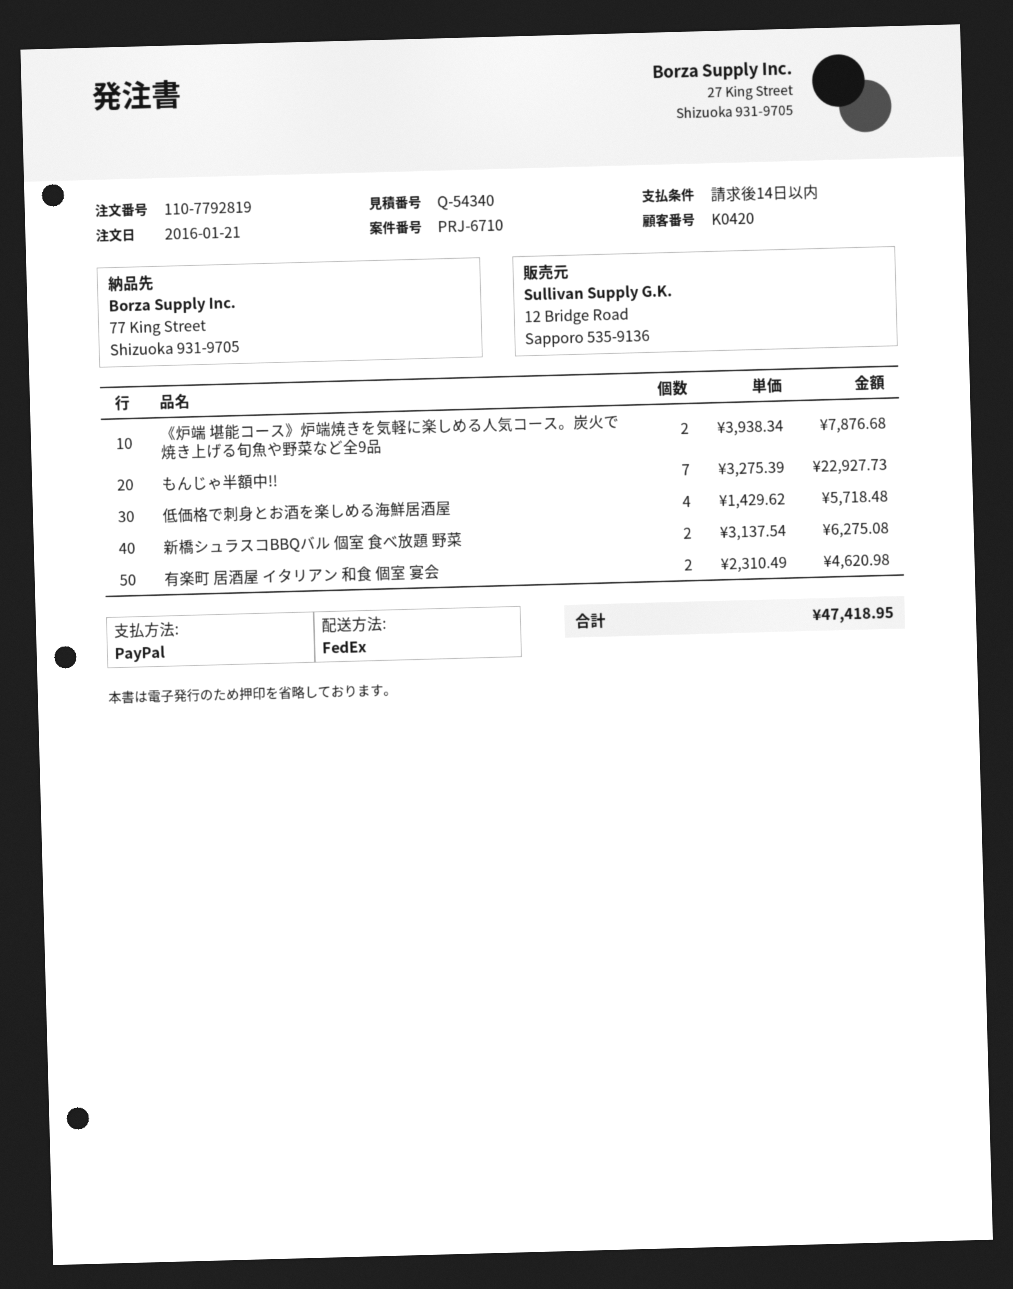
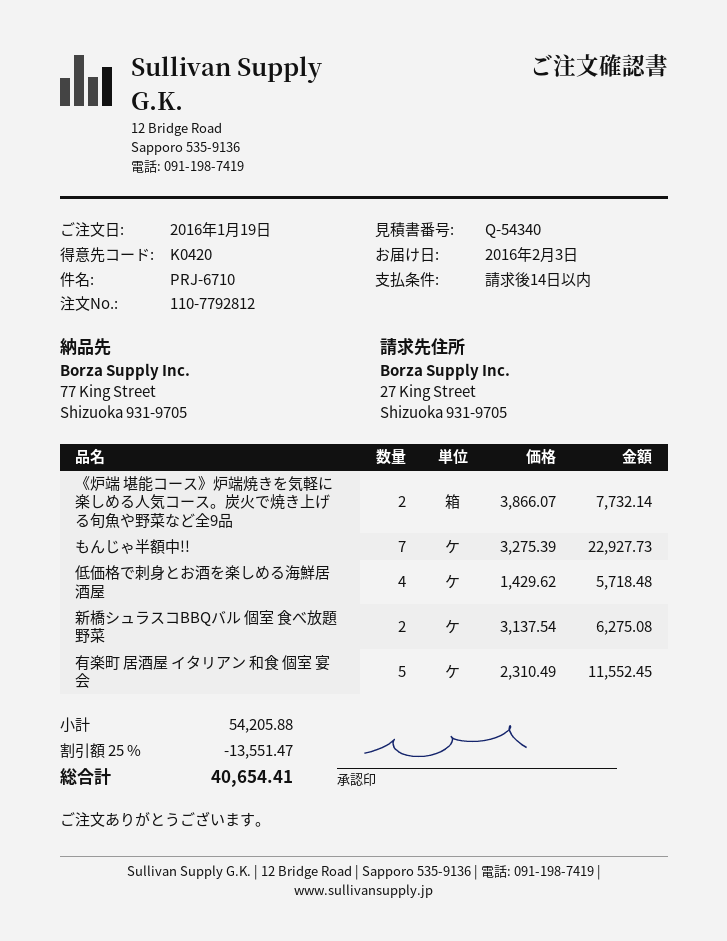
order number: 110-7792819 -> 110-7792812
order date: 2016-01-21 -> 2016-01-19
《炉端 堪能コース》炉端焼きを気軽に楽しめる人気コース。炭火で焼き上げる旬魚や野菜など全9品: 2 x 3938.34 = 7876.68 -> 2 x 3866.07 = 7732.14
有楽町 居酒屋 イタリアン 和食 個室 宴会: 2 x 2310.49 = 4620.98 -> 5 x 2310.49 = 11552.45
discount: none -> 25% = 13551.47
total: 47418.95 -> 40654.41

